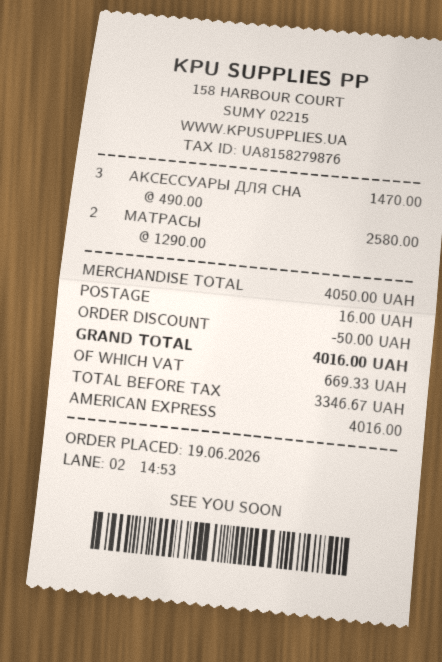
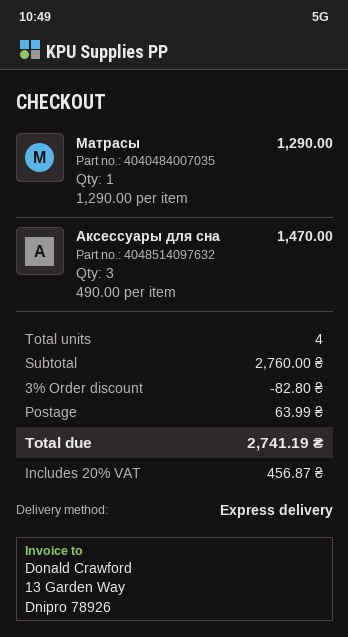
МАТРАСЫ: 2 x 1290.00 = 2580.00 -> 1 x 1290.00 = 1290.00
subtotal: 4050.00 -> 2760.00
discount: 50.00 -> 82.80
shipping: 16.00 -> 63.99
tax: 669.33 -> 456.87
total: 4016.00 -> 2741.19

